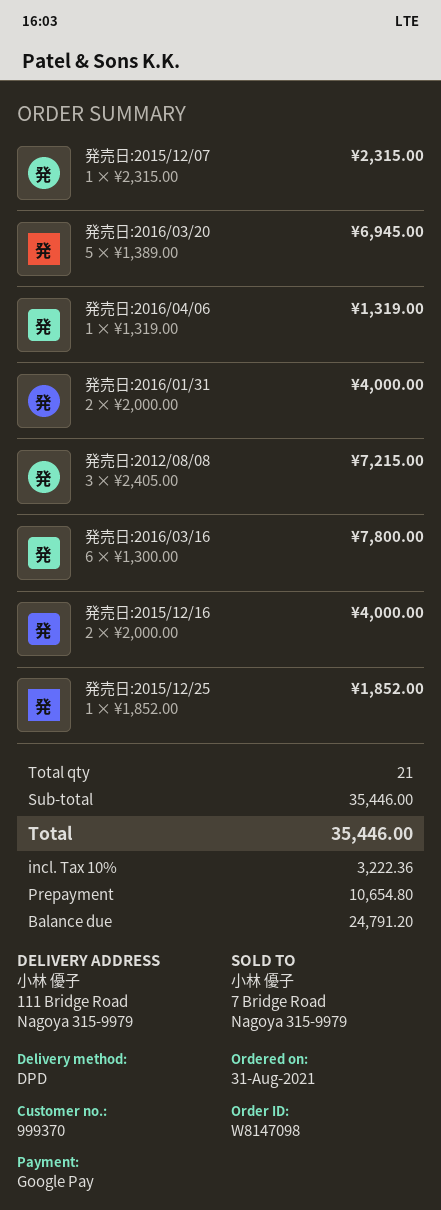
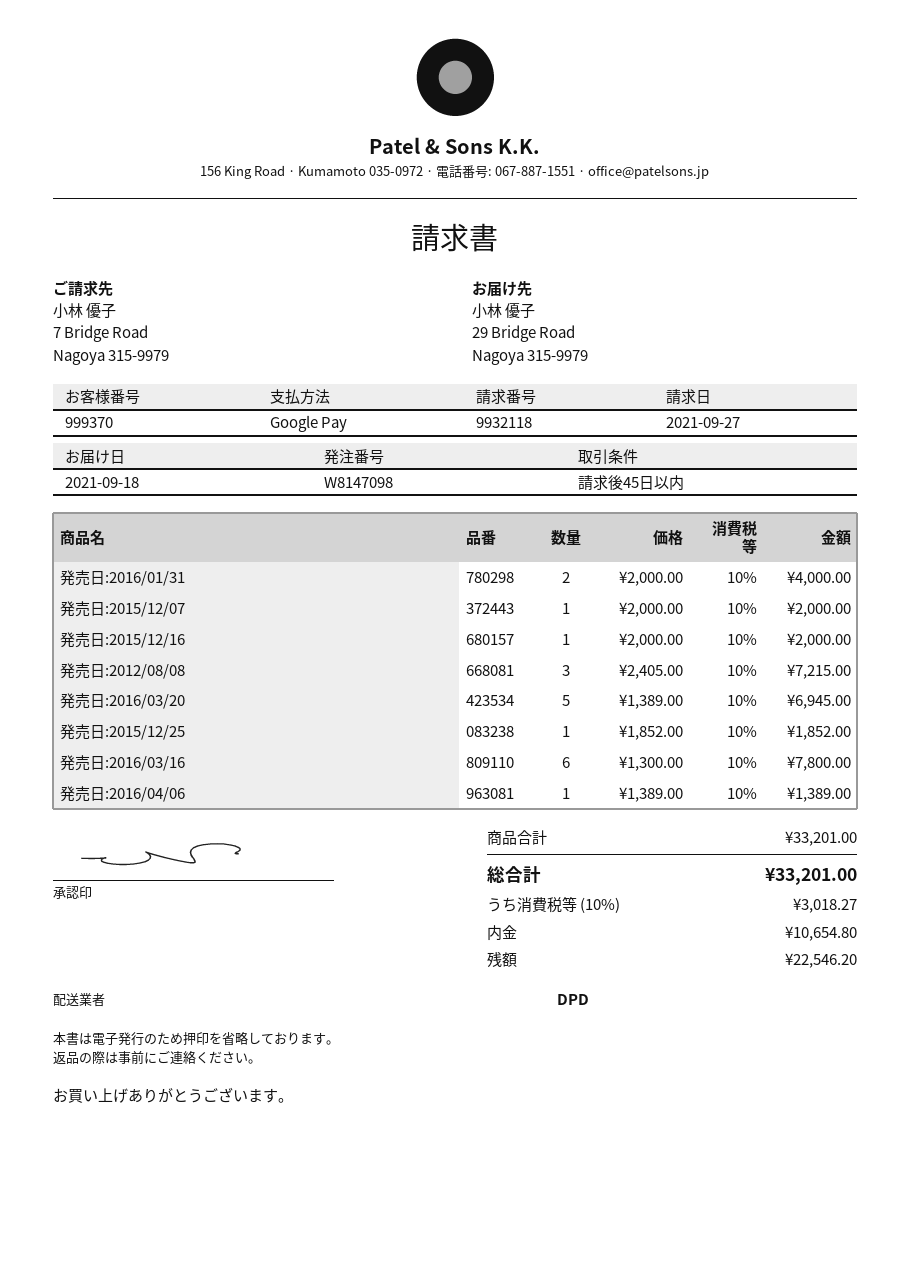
ship to: 111 Bridge Road, Nagoya 315-9979 -> 29 Bridge Road, Nagoya 315-9979
発売日:2015/12/07: 1 x 2315.00 = 2315.00 -> 1 x 2000.00 = 2000.00
発売日:2016/04/06: 1 x 1319.00 = 1319.00 -> 1 x 1389.00 = 1389.00
発売日:2015/12/16: 2 x 2000.00 = 4000.00 -> 1 x 2000.00 = 2000.00
subtotal: 35446.00 -> 33201.00
tax: 10% = 3222.36 -> 10% = 3018.27
total: 35446.00 -> 33201.00
balance: 24791.20 -> 22546.20

